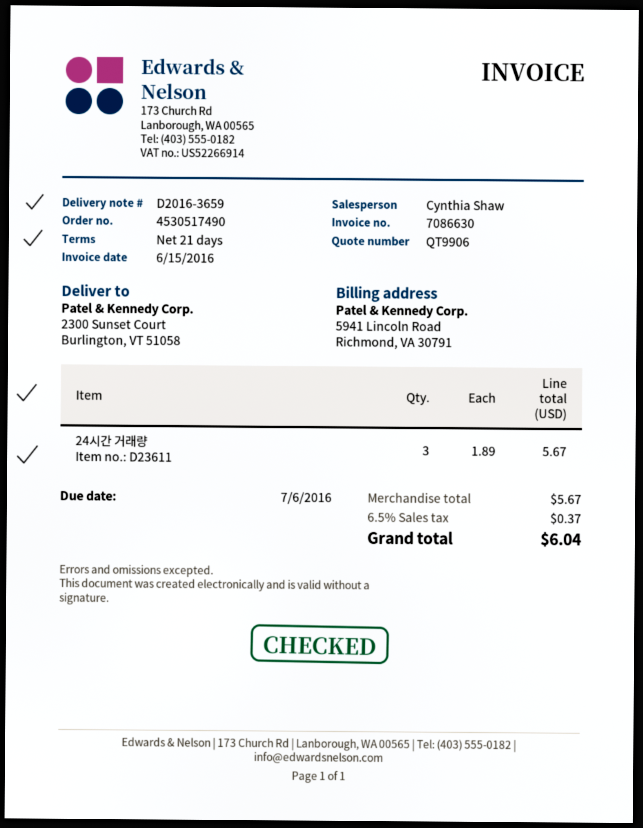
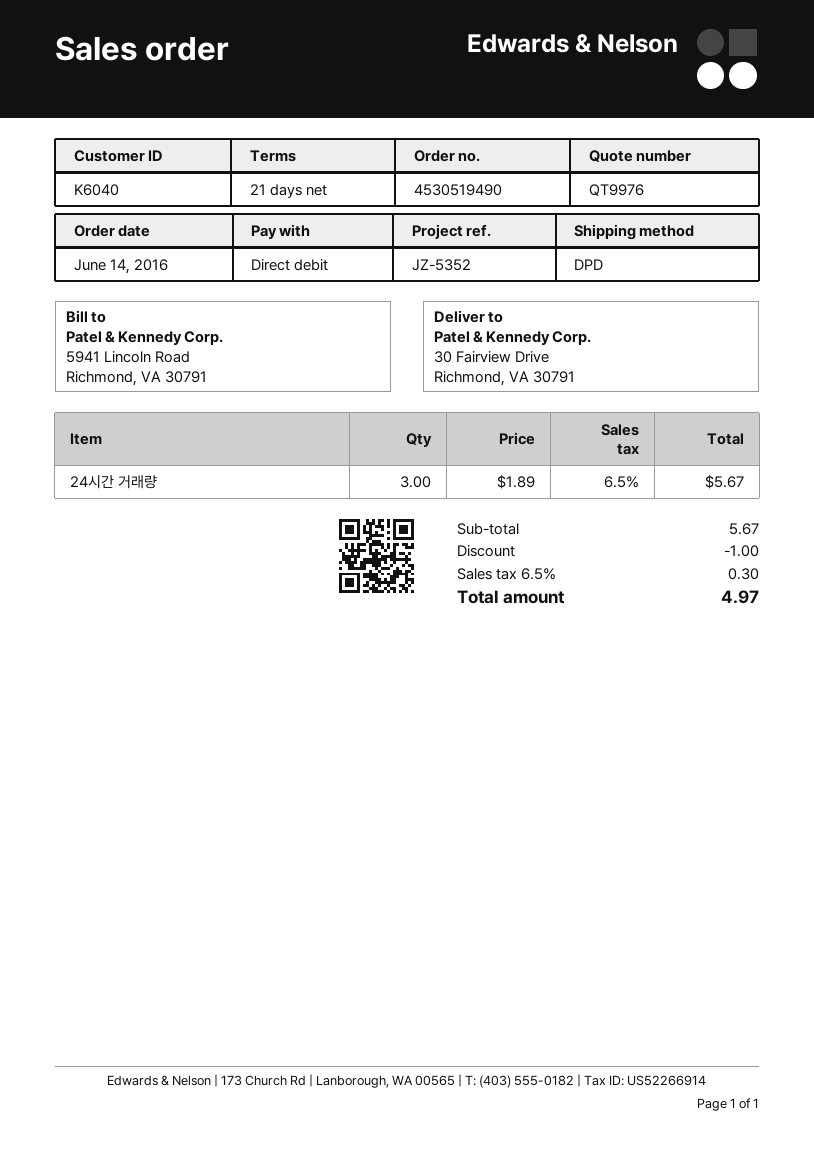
quote number: QT9906 -> QT9976
order number: 4530517490 -> 4530519490
ship to: 2300 Sunset Court, Burlington, VT 51058 -> 30 Fairview Drive, Richmond, VA 30791
discount: none -> 1.00
tax: 6.5% = 0.37 -> 6.5% = 0.30
total: 6.04 -> 4.97

